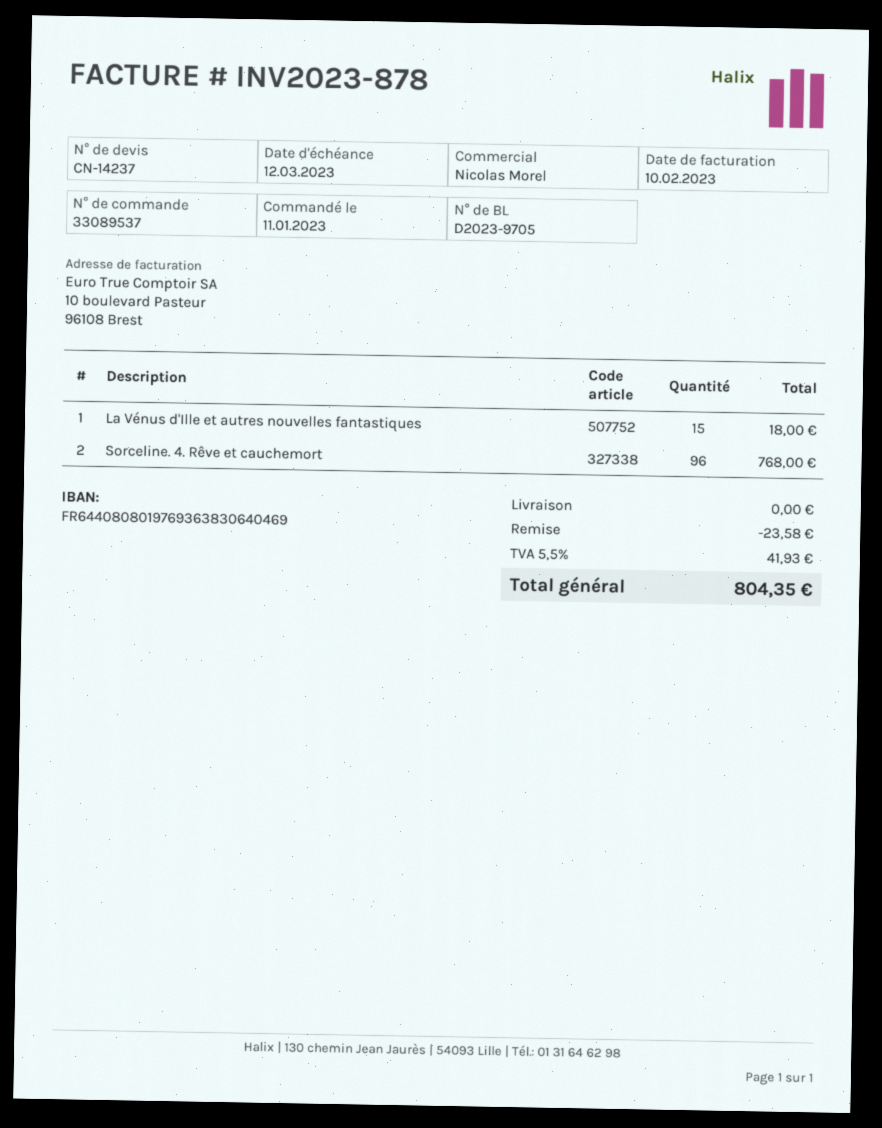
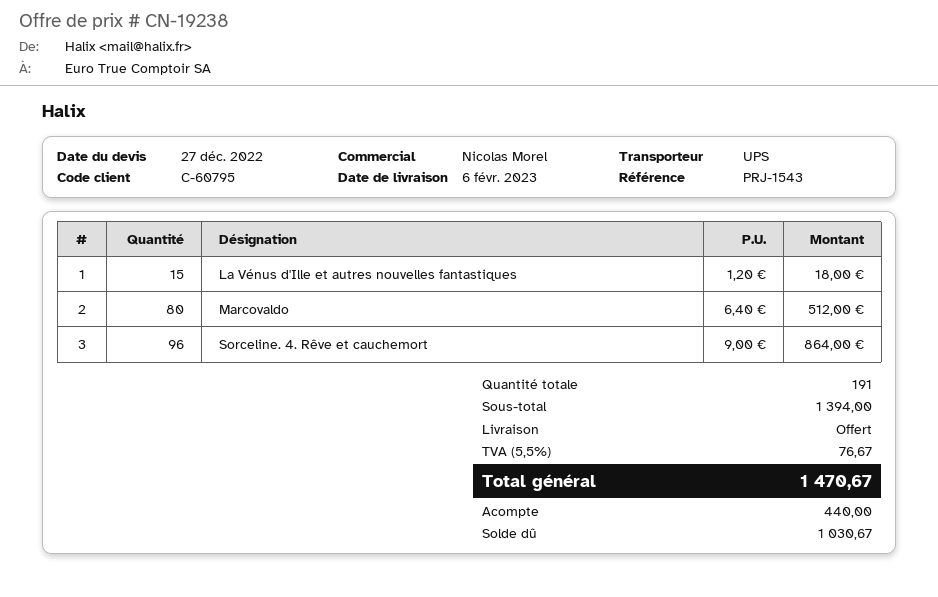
quote number: CN-14237 -> CN-19238
Sorceline. 4. Rêve et cauchemort: 96 for 768.00 -> 96 for 864.00
Marcovaldo: none -> 80 for 512.00
discount: 23.58 -> none
tax: 5.5% = 41.93 -> 5.5% = 76.67
total: 804.35 -> 1470.67

